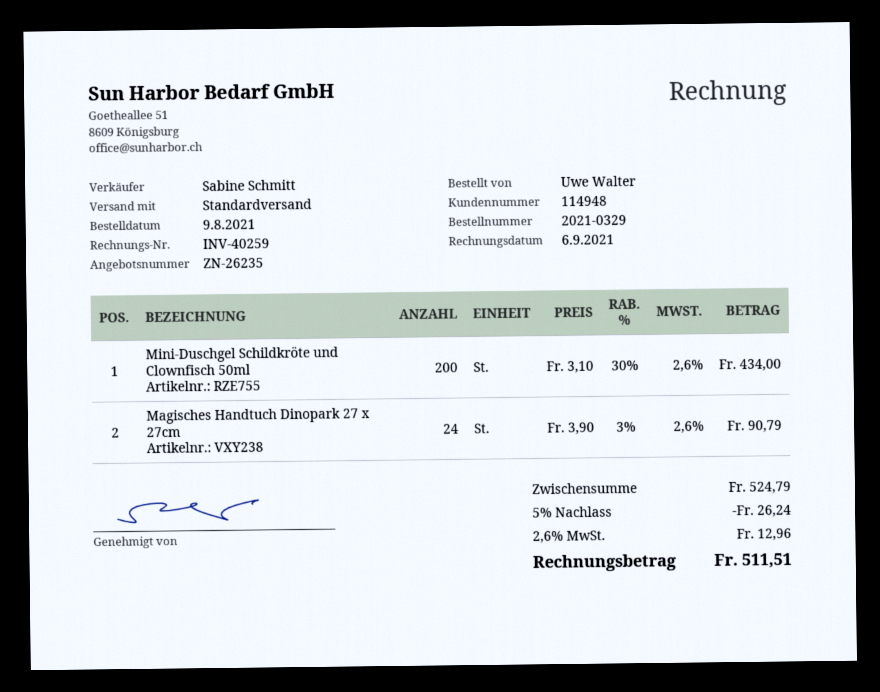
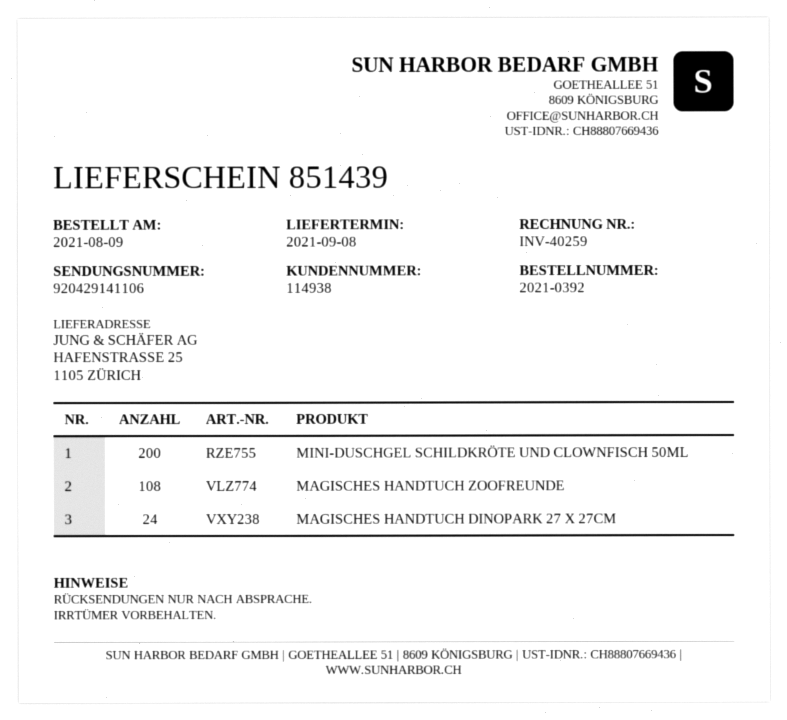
order number: 2021-0329 -> 2021-0392
customer number: 114948 -> 114938
MAGISCHES HANDTUCH ZOOFREUNDE: none -> 108

